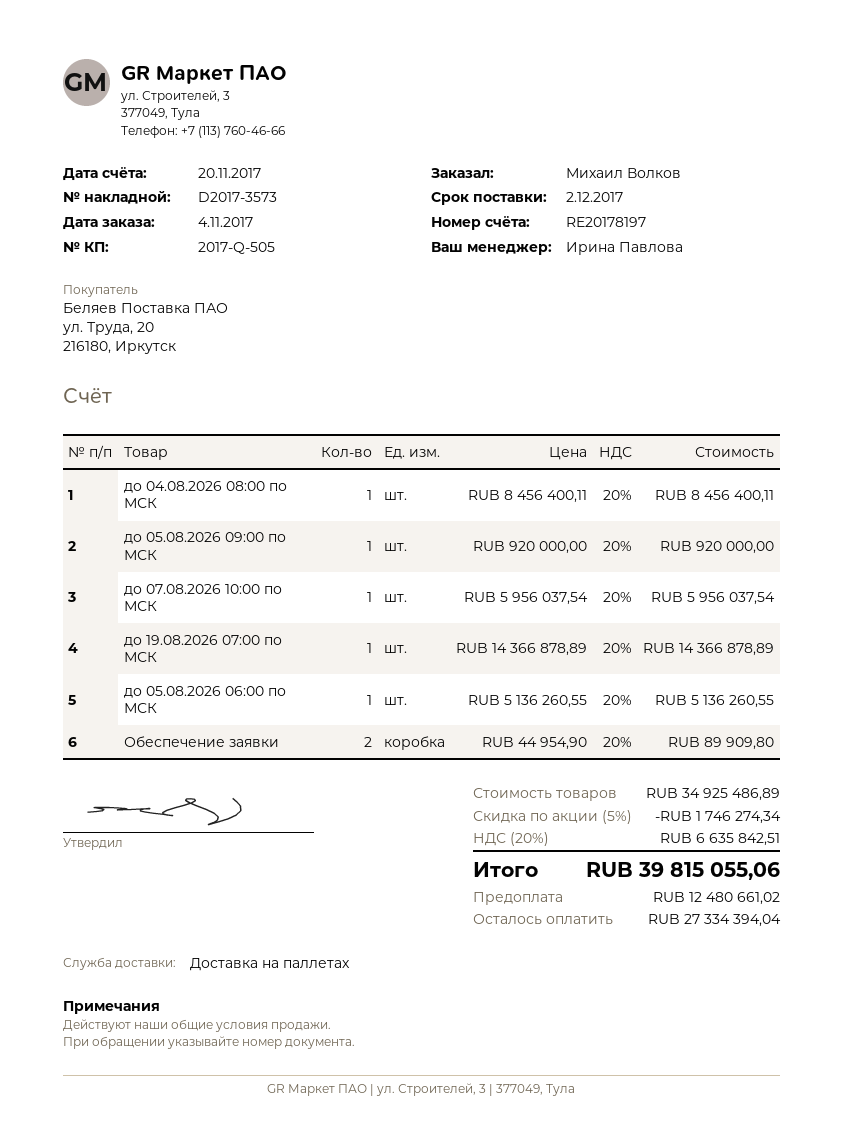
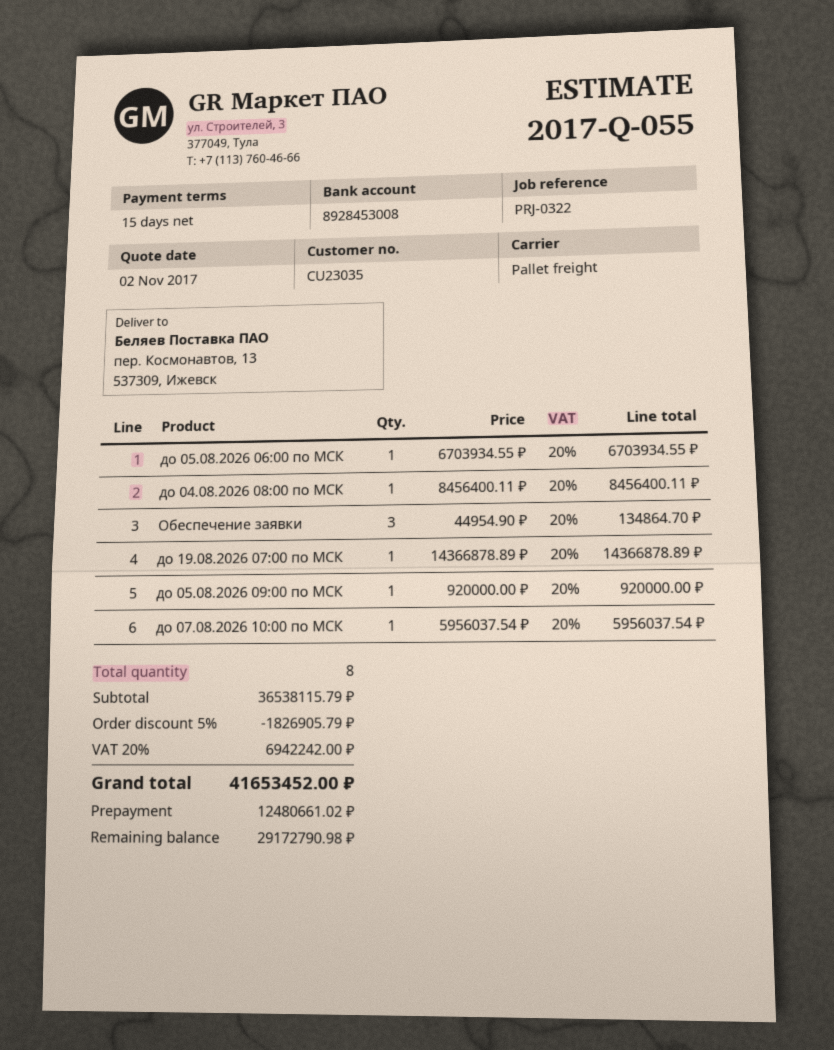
quote number: 2017-Q-505 -> 2017-Q-055
до 05.08.2026 06:00 по МСК: 1 x 5136260.55 = 5136260.55 -> 1 x 6703934.55 = 6703934.55
Обеспечение заявки: 2 x 44954.90 = 89909.80 -> 3 x 44954.90 = 134864.70
subtotal: 34925486.89 -> 36538115.79
discount: 5% = 1746274.34 -> 5% = 1826905.79
tax: 20% = 6635842.51 -> 20% = 6942242.00
total: 39815055.06 -> 41653452.00
balance: 27334394.04 -> 29172790.98

